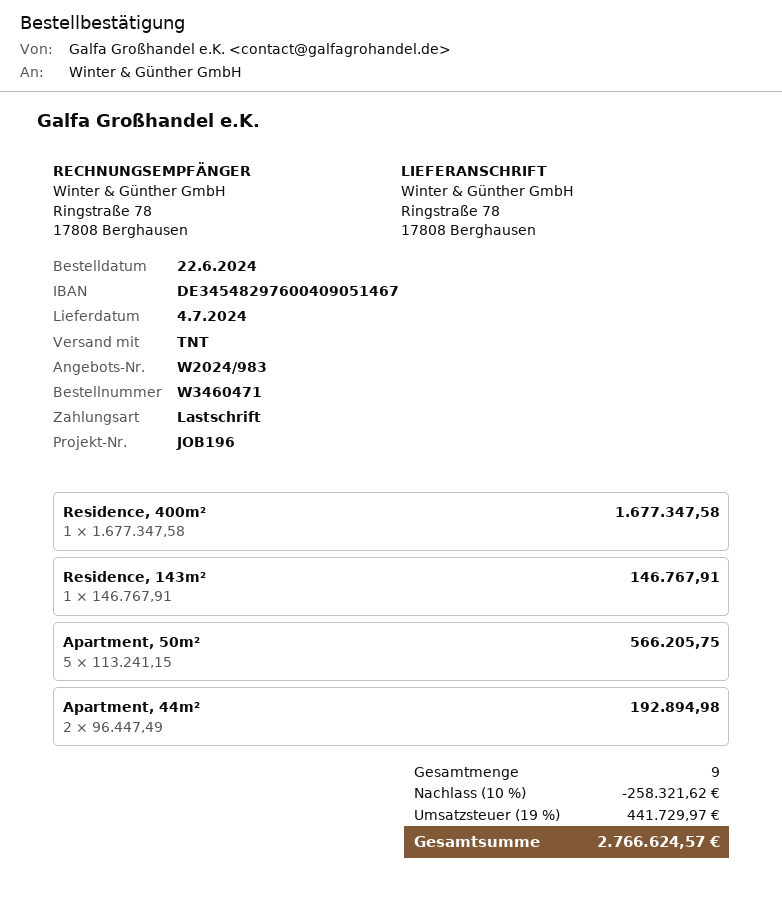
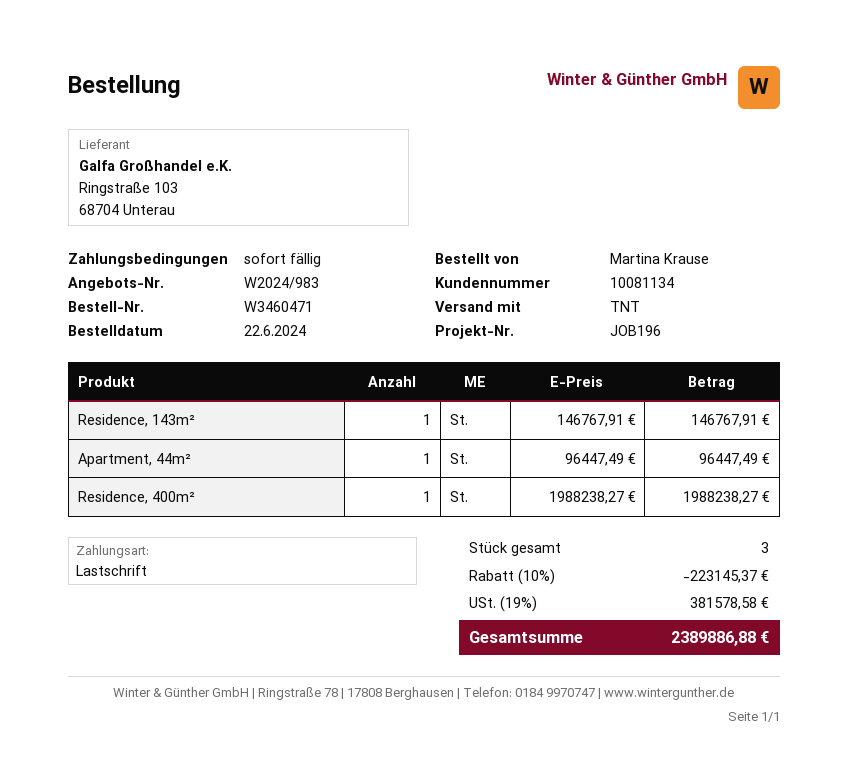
Residence, 400m²: 1 x 1677347.58 = 1677347.58 -> 1 x 1988238.27 = 1988238.27
Apartment, 50m²: 5 x 113241.15 = 566205.75 -> none
Apartment, 44m²: 2 x 96447.49 = 192894.98 -> 1 x 96447.49 = 96447.49
total quantity: 9 -> 3
discount: 10% = 258321.62 -> 10% = 223145.37
tax: 19% = 441729.97 -> 19% = 381578.58
total: 2766624.57 -> 2389886.88

